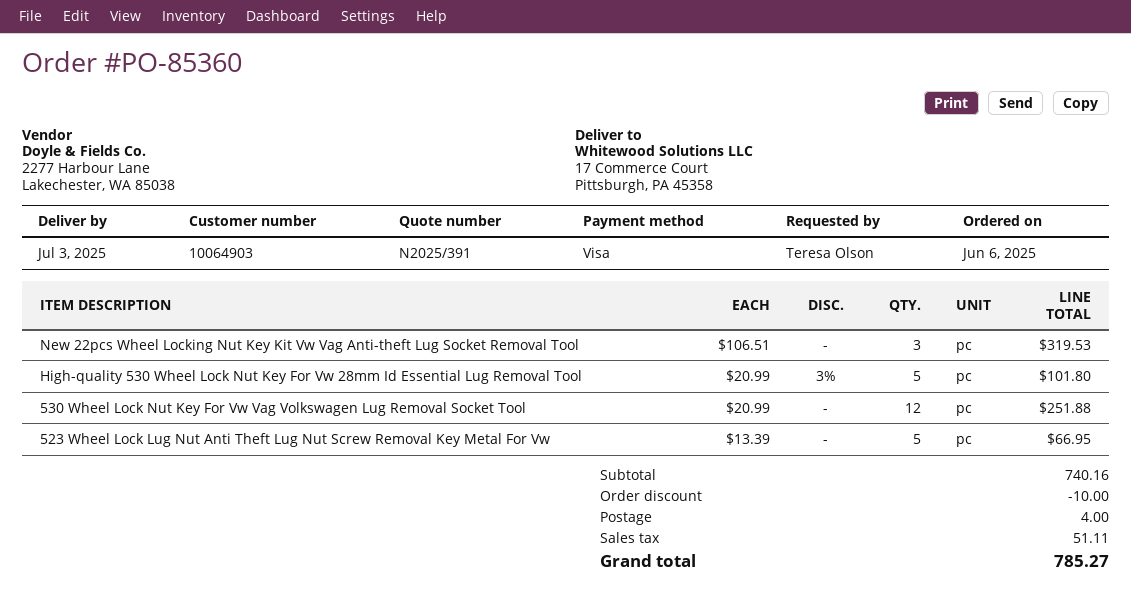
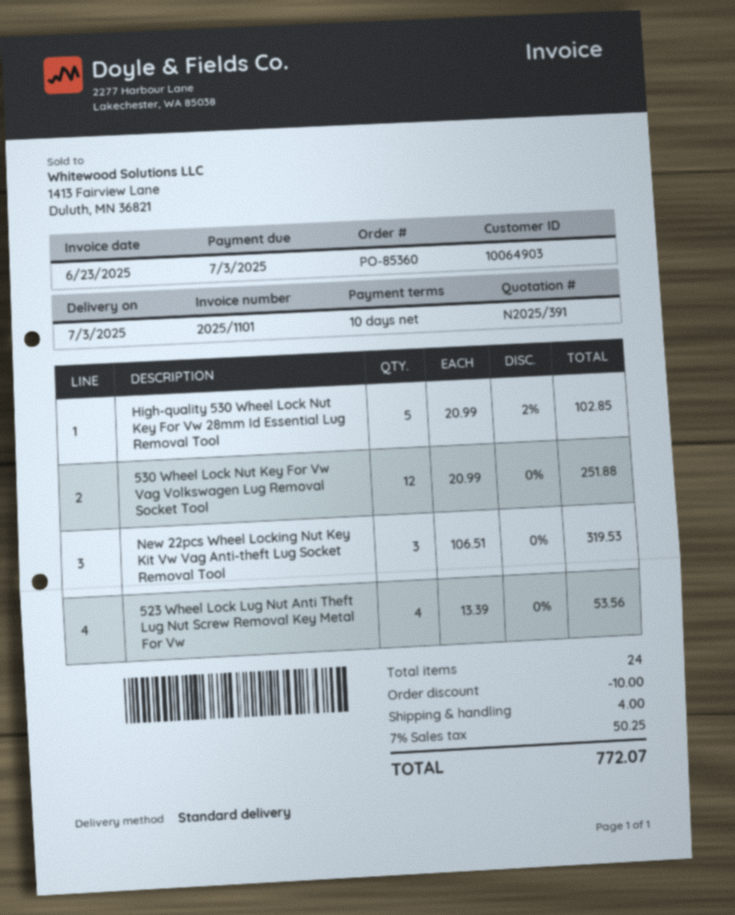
High-quality 530 Wheel Lock Nut Key For Vw 28mm Id Essential Lug Removal Tool: 5 x 20.99 - 3% = 101.80 -> 5 x 20.99 - 2% = 102.85
523 Wheel Lock Lug Nut Anti Theft Lug Nut Screw Removal Key Metal For Vw: 5 x 13.39 = 66.95 -> 4 x 13.39 = 53.56
tax: 51.11 -> 50.25
total: 785.27 -> 772.07

